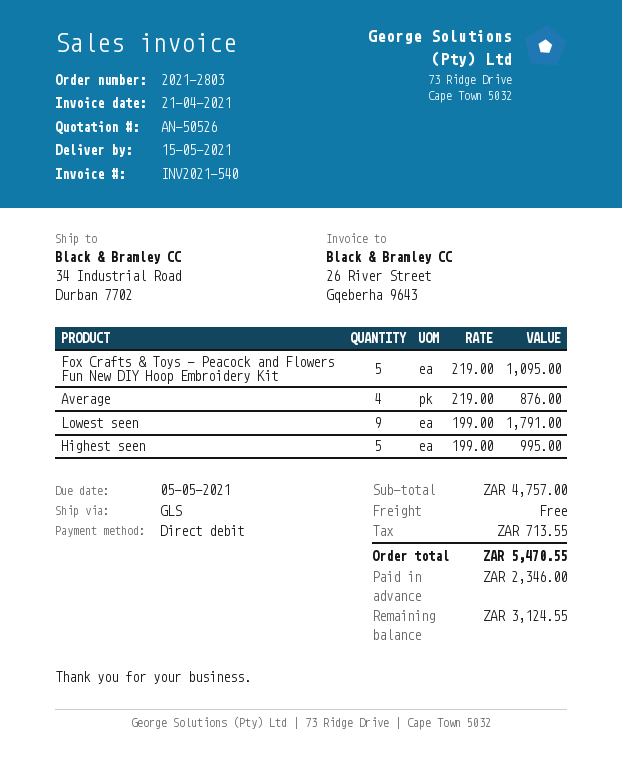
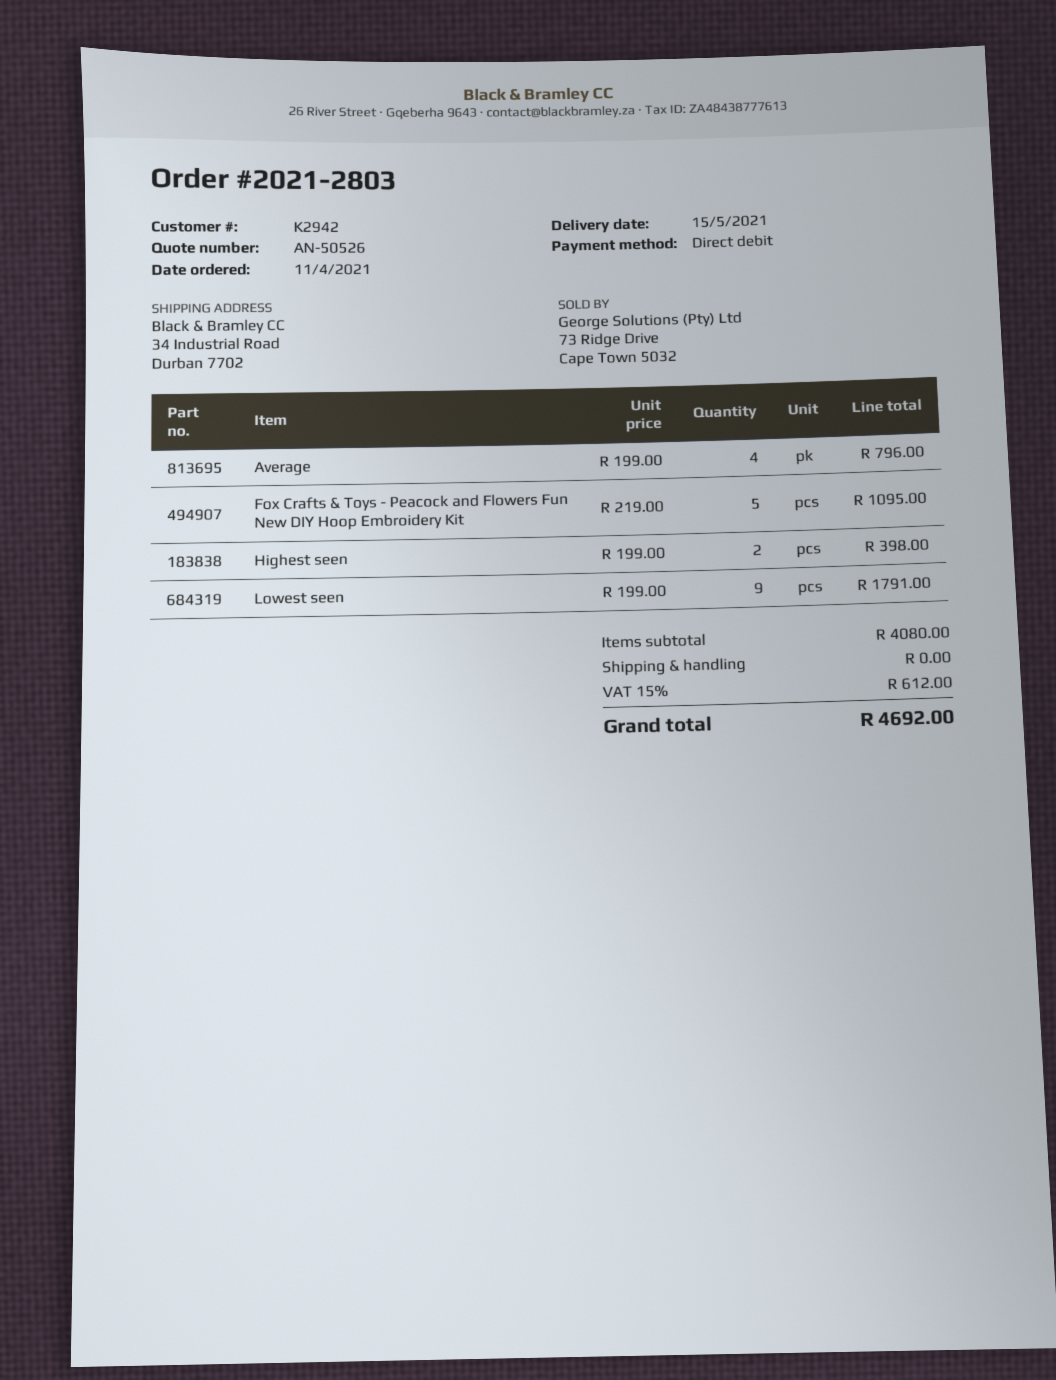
Average: 4 x 219.00 = 876.00 -> 4 x 199.00 = 796.00
Highest seen: 5 x 199.00 = 995.00 -> 2 x 199.00 = 398.00
subtotal: 4757.00 -> 4080.00
tax: 713.55 -> 612.00
total: 5470.55 -> 4692.00

